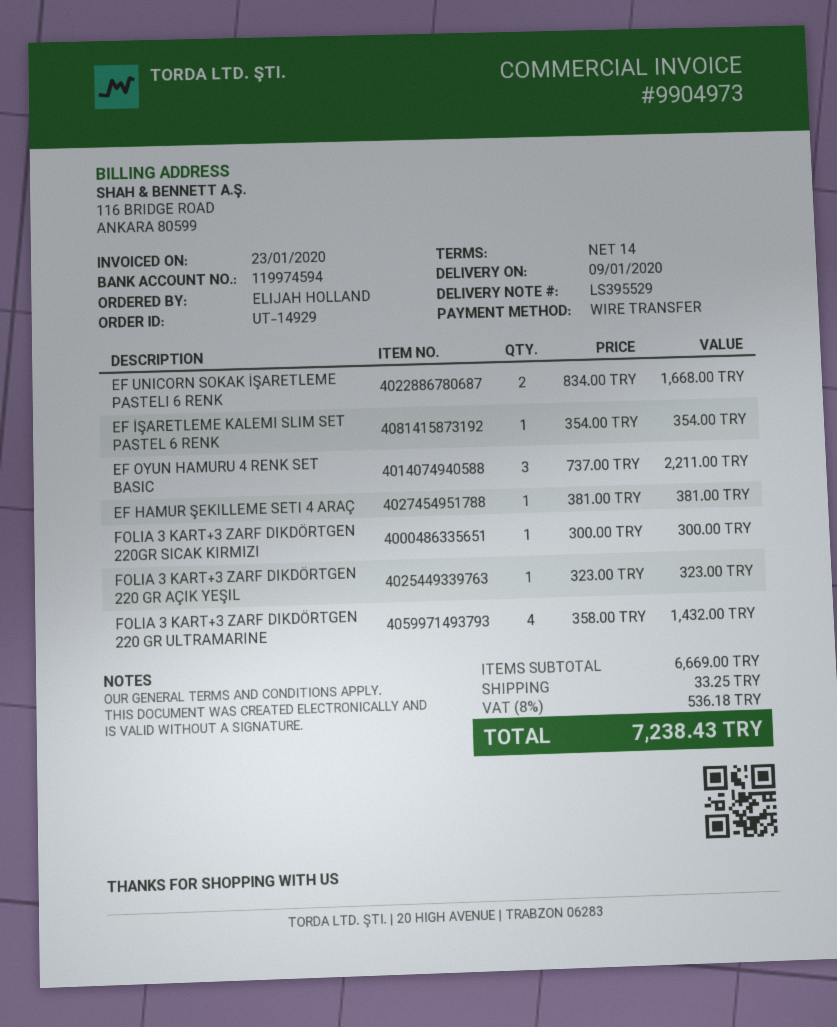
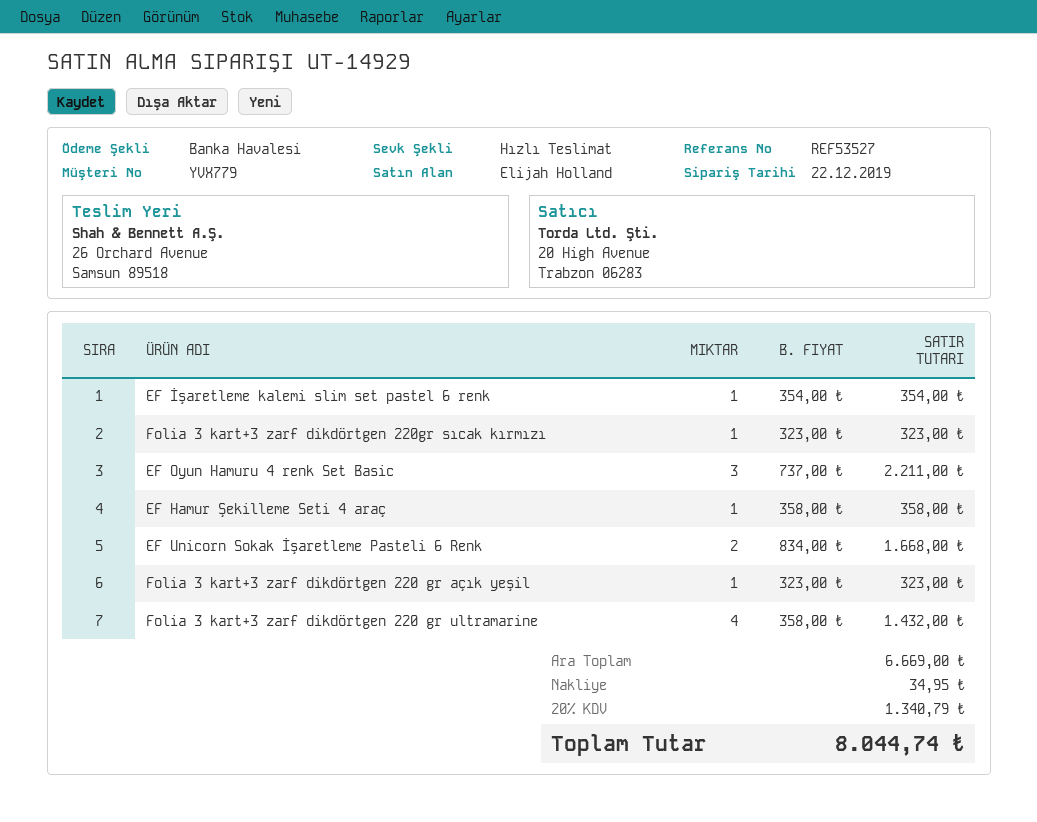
EF HAMUR ŞEKILLEME SETI 4 ARAÇ: 1 x 381.00 = 381.00 -> 1 x 358.00 = 358.00
FOLIA 3 KART+3 ZARF DIKDÖRTGEN 220GR SICAK KIRMIZI: 1 x 300.00 = 300.00 -> 1 x 323.00 = 323.00
shipping: 33.25 -> 34.95
tax: 8% = 536.18 -> 20% = 1340.79
total: 7238.43 -> 8044.74

